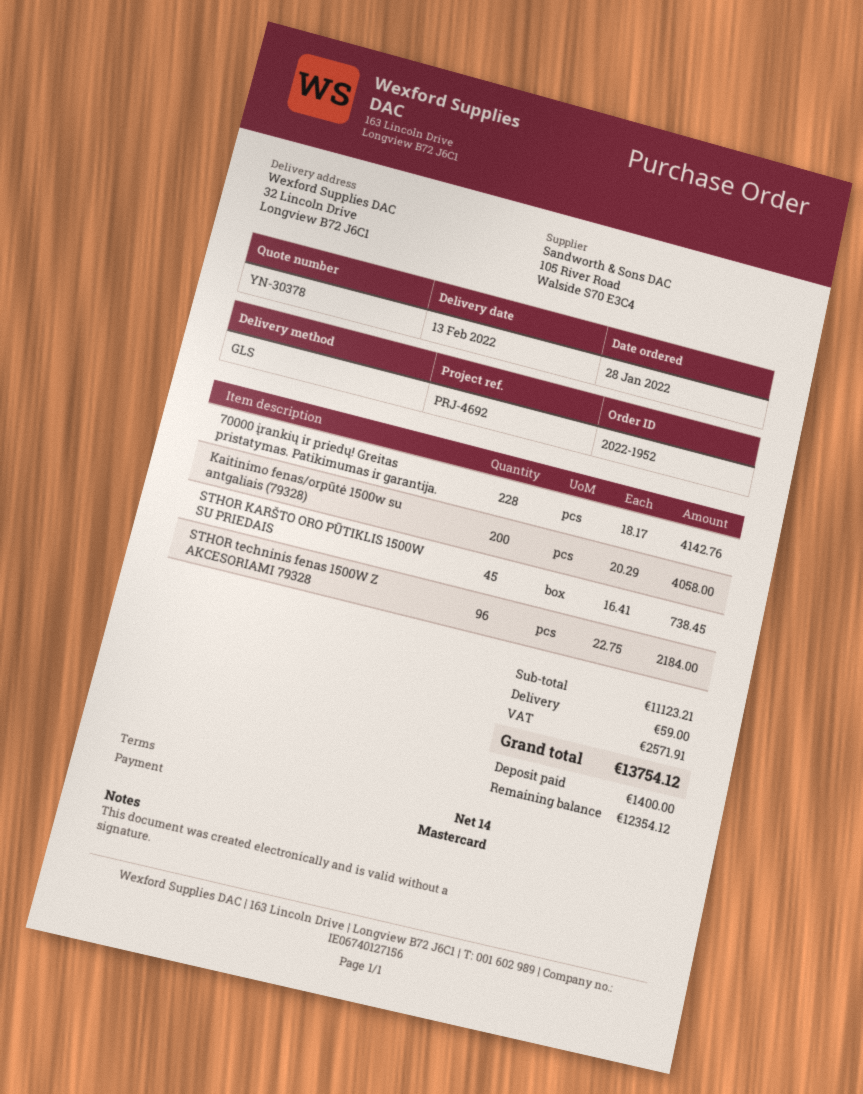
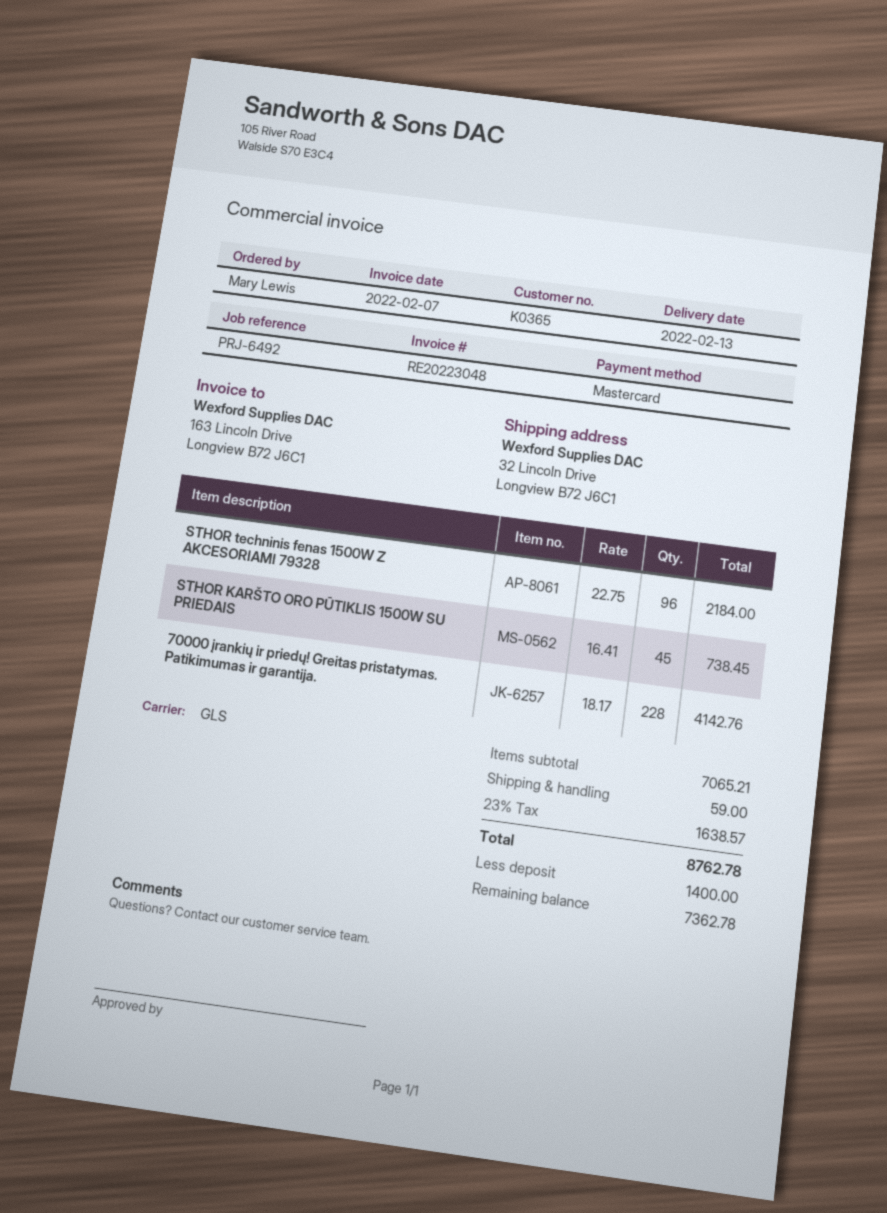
reference: PRJ-4692 -> PRJ-6492
Kaitinimo fenas/orpūtė 1500w su antgaliais (79328): 200 x 20.29 = 4058.00 -> none
subtotal: 11123.21 -> 7065.21
tax: 2571.91 -> 1638.57
total: 13754.12 -> 8762.78
balance: 12354.12 -> 7362.78

